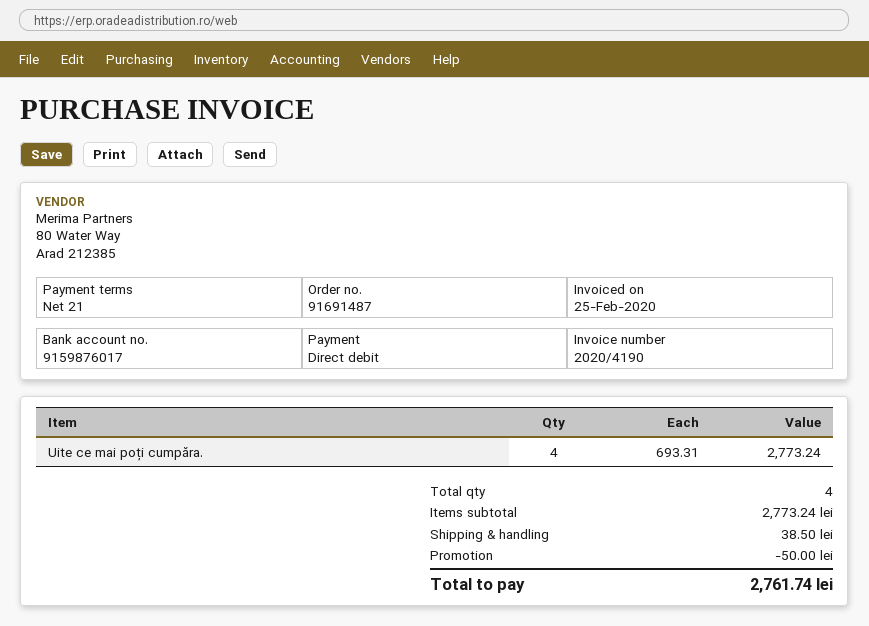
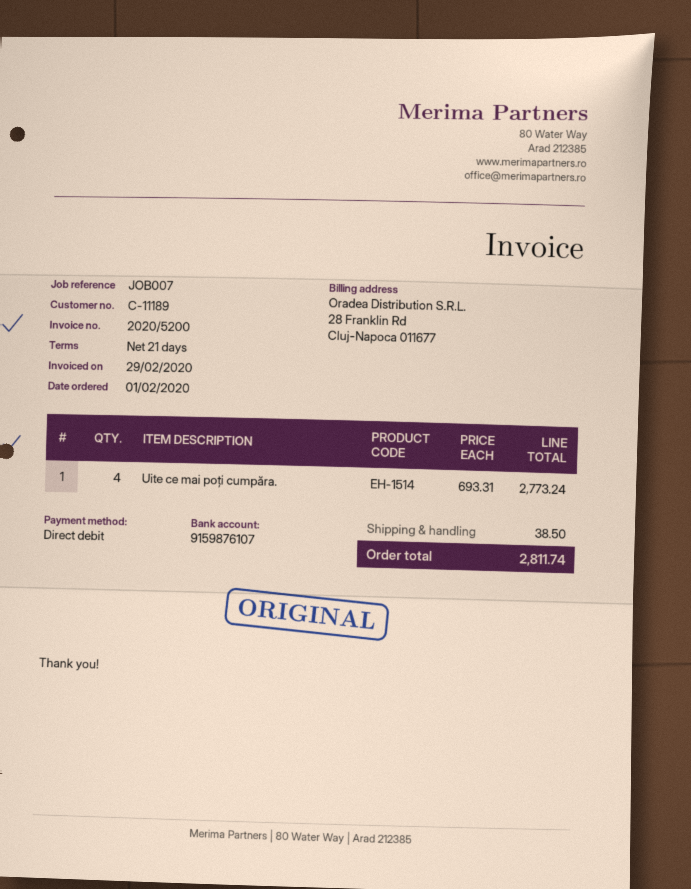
invoice number: 2020/4190 -> 2020/5200
invoice date: 2020-02-25 -> 2020-02-29
bank account: 9159876017 -> 9159876107
discount: 50.00 -> none
total: 2761.74 -> 2811.74

